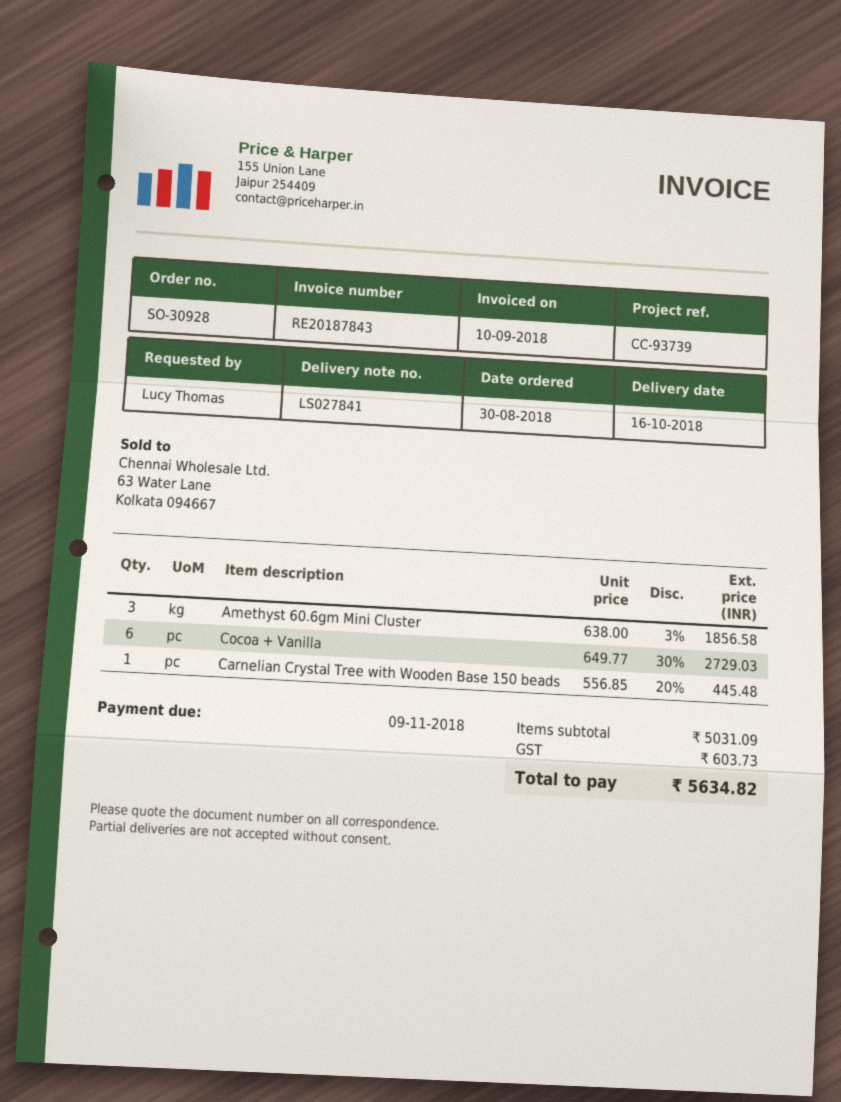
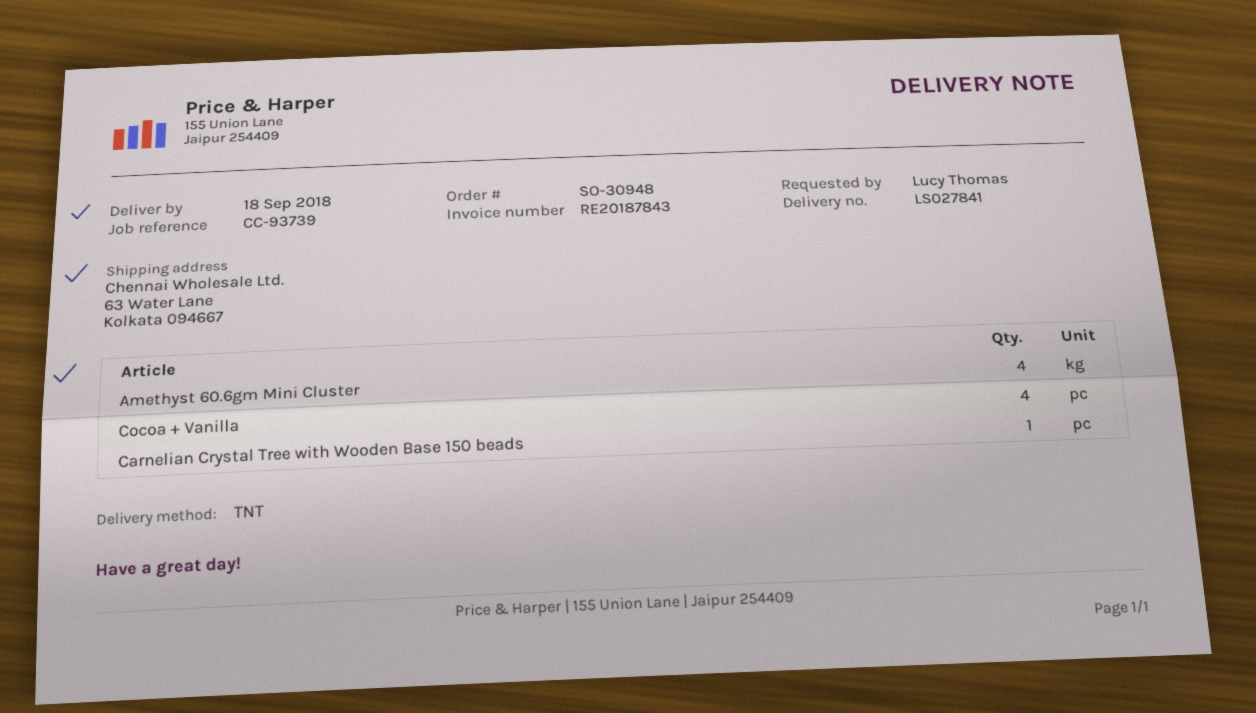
order number: SO-30928 -> SO-30948
delivery date: 2018-10-16 -> 2018-09-18
Amethyst 60.6gm Mini Cluster: 3 -> 4
Cocoa + Vanilla: 6 -> 4

